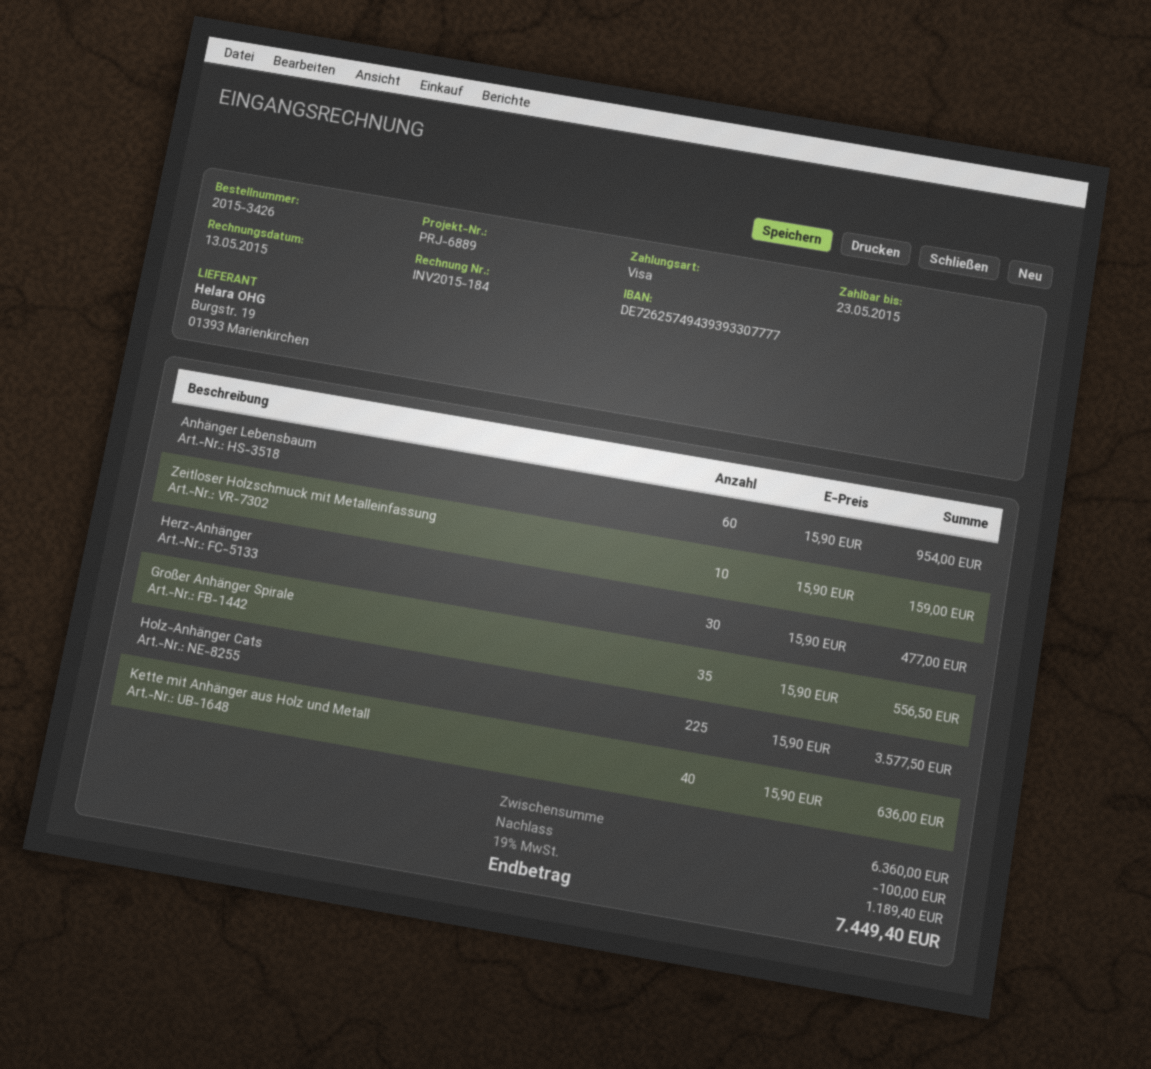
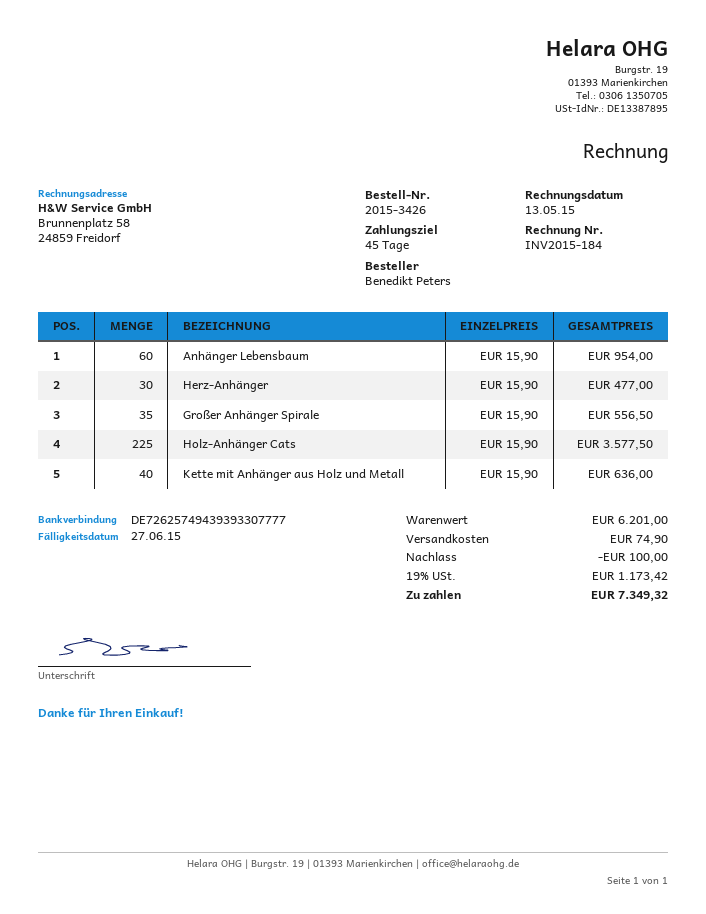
due date: 2015-05-23 -> 2015-06-27
Zeitloser Holzschmuck mit Metalleinfassung: 10 x 15.90 = 159.00 -> none
subtotal: 6360.00 -> 6201.00
shipping: none -> 74.90
tax: 19% = 1189.40 -> 19% = 1173.42
total: 7449.40 -> 7349.32

